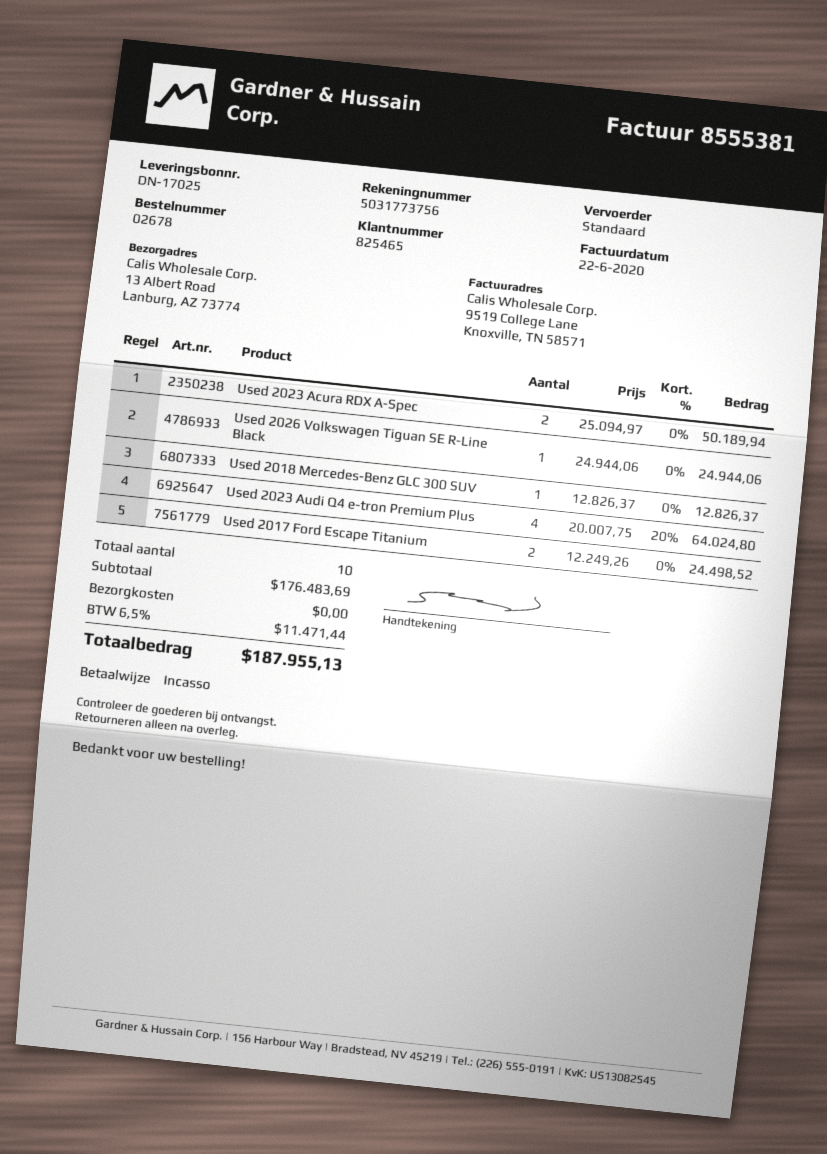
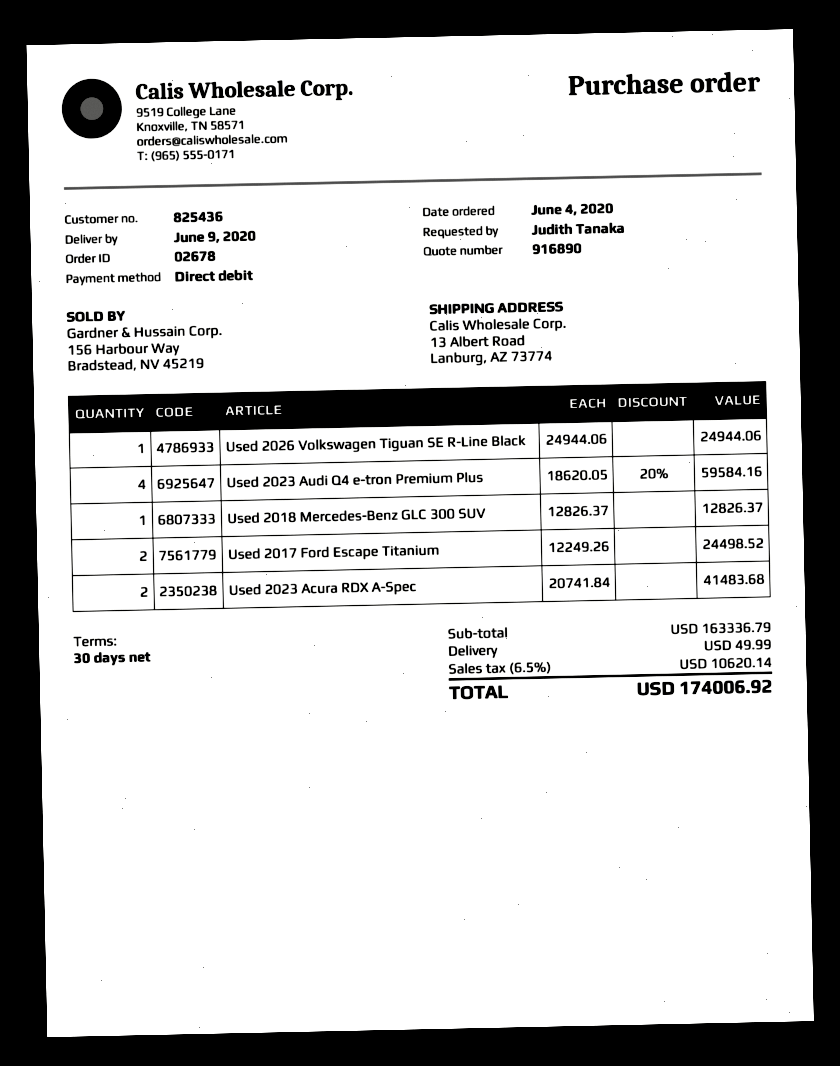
customer number: 825465 -> 825436
Used 2023 Acura RDX A-Spec: 2 x 25094.97 = 50189.94 -> 2 x 20741.84 = 41483.68
Used 2023 Audi Q4 e-tron Premium Plus: 4 x 20007.75 - 20% = 64024.80 -> 4 x 18620.05 - 20% = 59584.16
subtotal: 176483.69 -> 163336.79
shipping: 0.00 -> 49.99
tax: 6.5% = 11471.44 -> 6.5% = 10620.14
total: 187955.13 -> 174006.92

